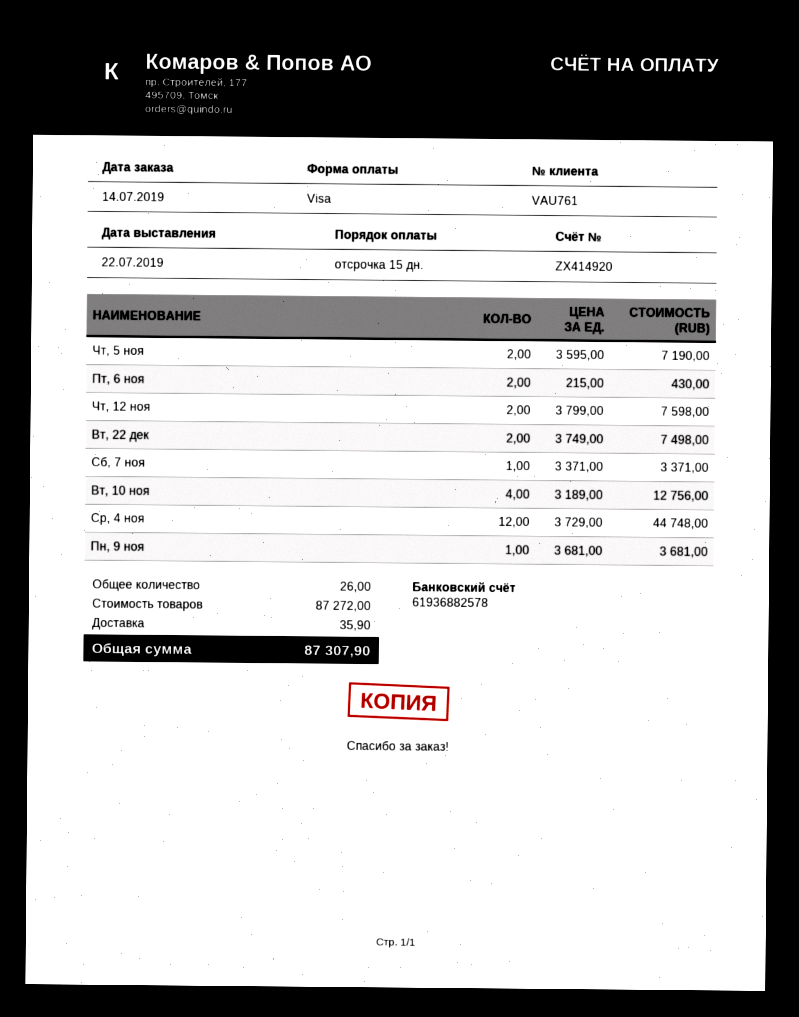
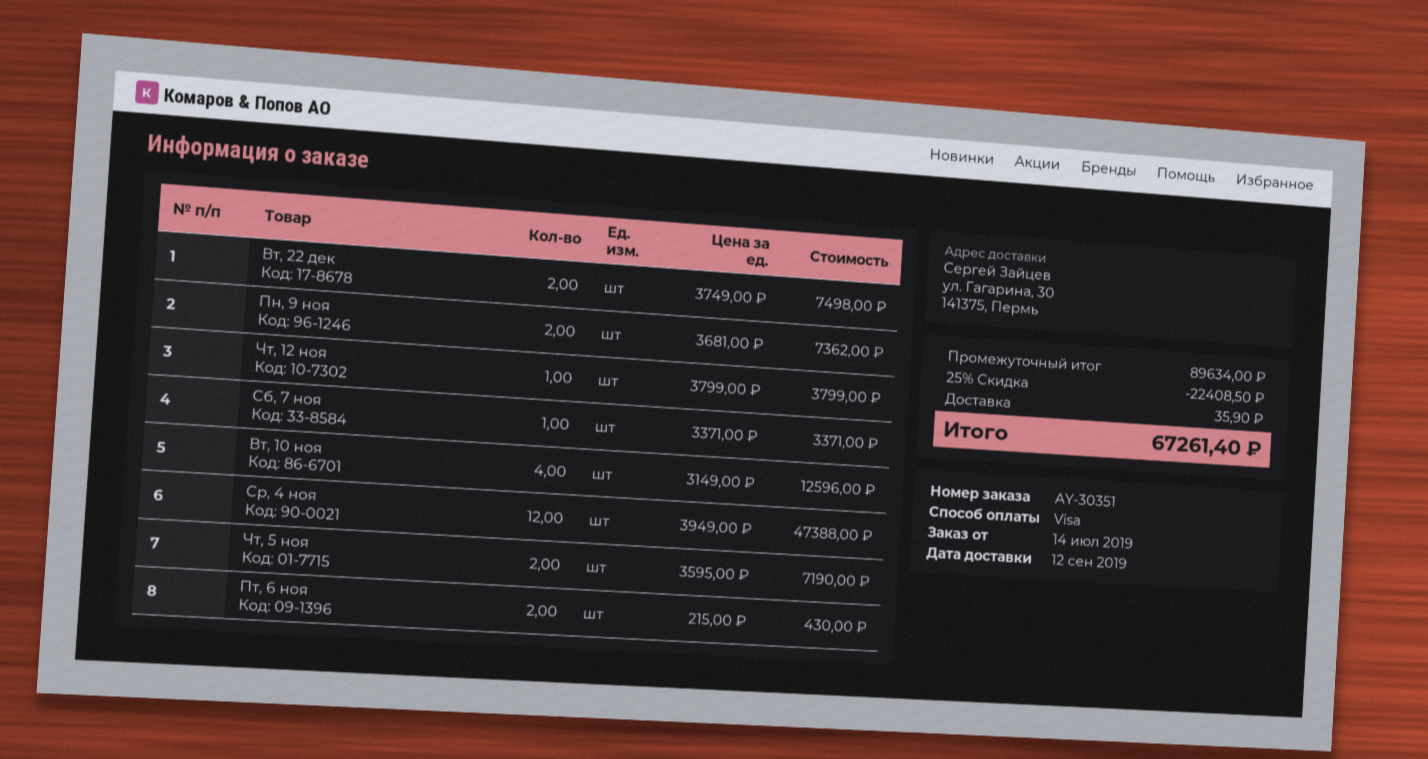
Чт, 12 ноя: 2 x 3799.00 = 7598.00 -> 1 x 3799.00 = 3799.00
Вт, 10 ноя: 4 x 3189.00 = 12756.00 -> 4 x 3149.00 = 12596.00
Ср, 4 ноя: 12 x 3729.00 = 44748.00 -> 12 x 3949.00 = 47388.00
Пн, 9 ноя: 1 x 3681.00 = 3681.00 -> 2 x 3681.00 = 7362.00
subtotal: 87272.00 -> 89634.00
discount: none -> 25% = 22408.50
total: 87307.90 -> 67261.40

